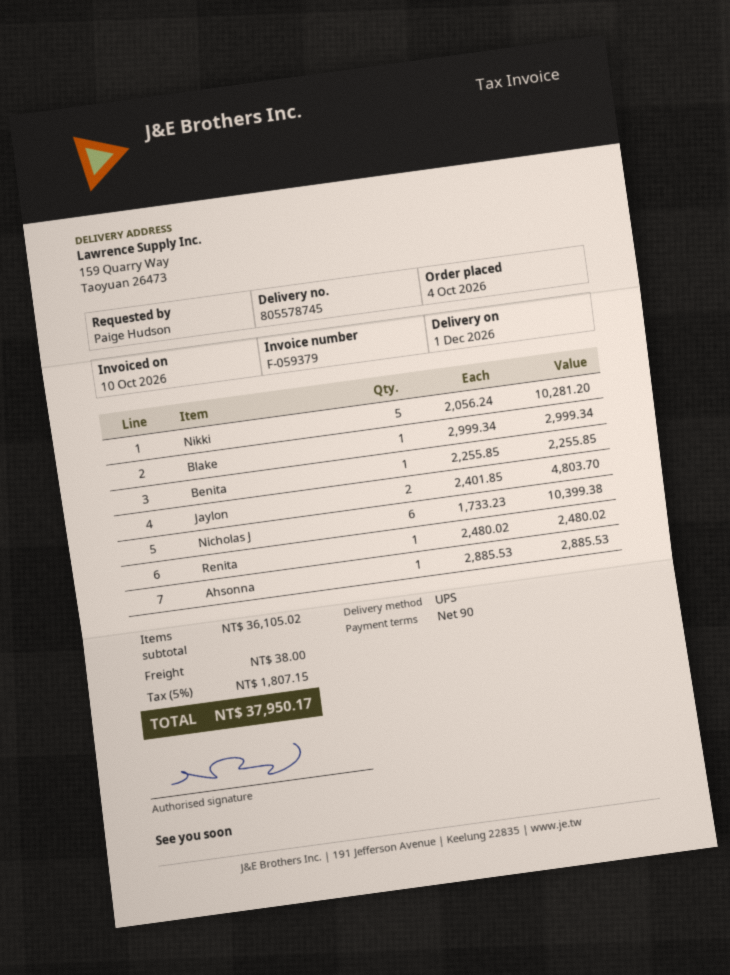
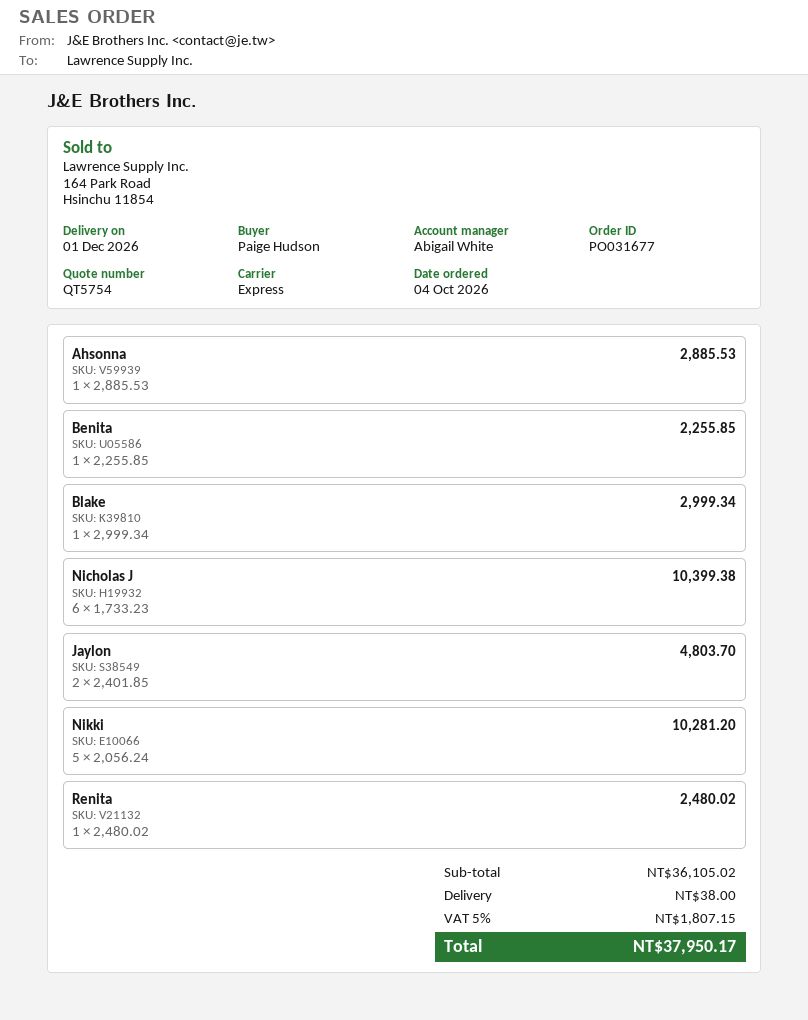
shipping method: UPS -> express

